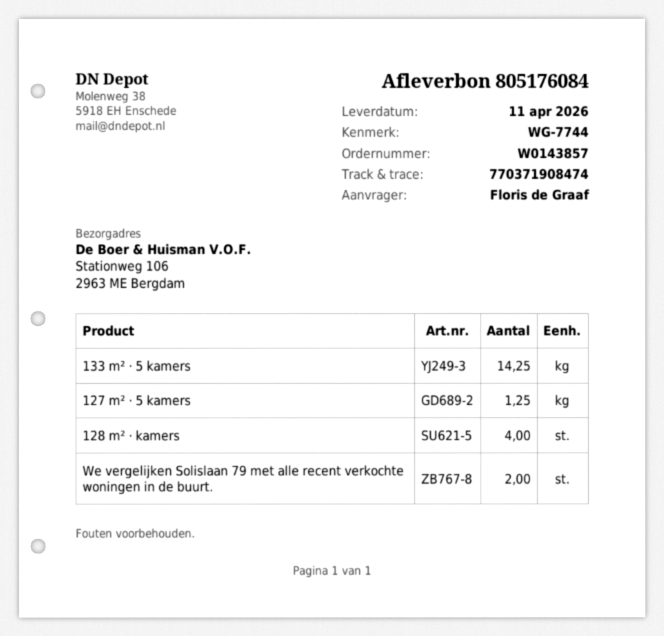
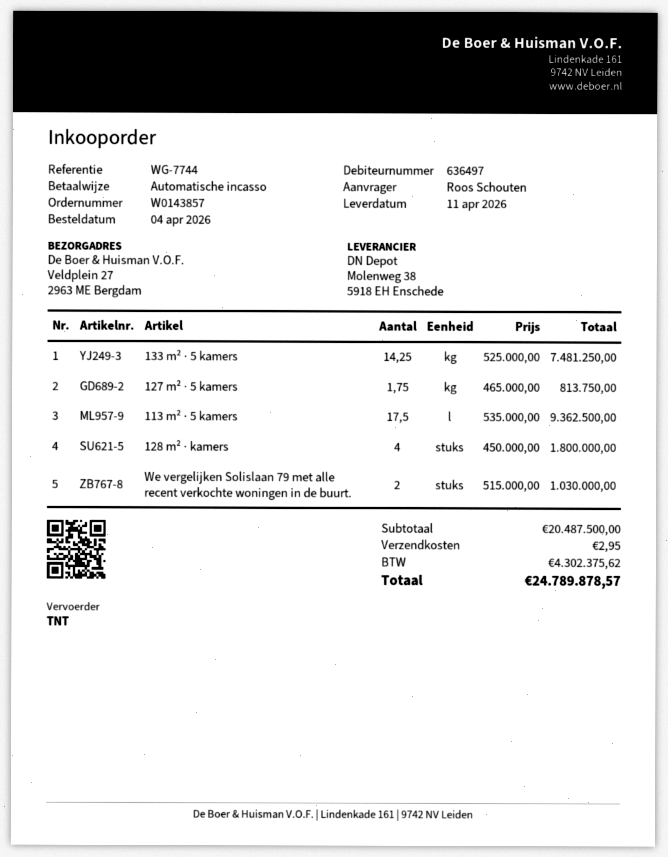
ordered by: Floris de Graaf -> Roos Schouten
ship to: Stationweg 106, 2963 ME Bergdam -> Veldplein 27, 2963 ME Bergdam
127 m² · 5 kamers: 1.25 -> 1.75
113 m² · 5 kamers: none -> 17.5

